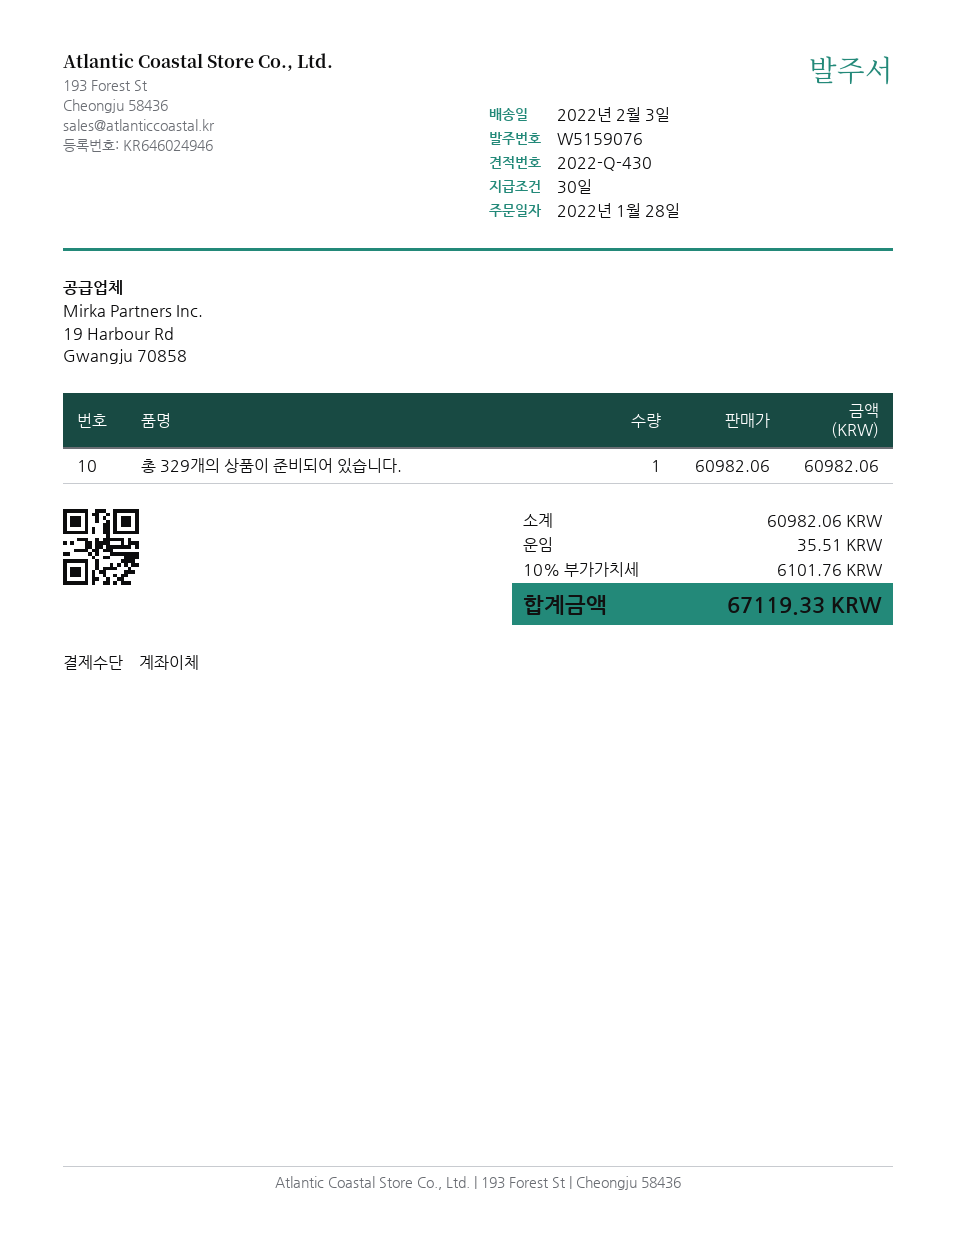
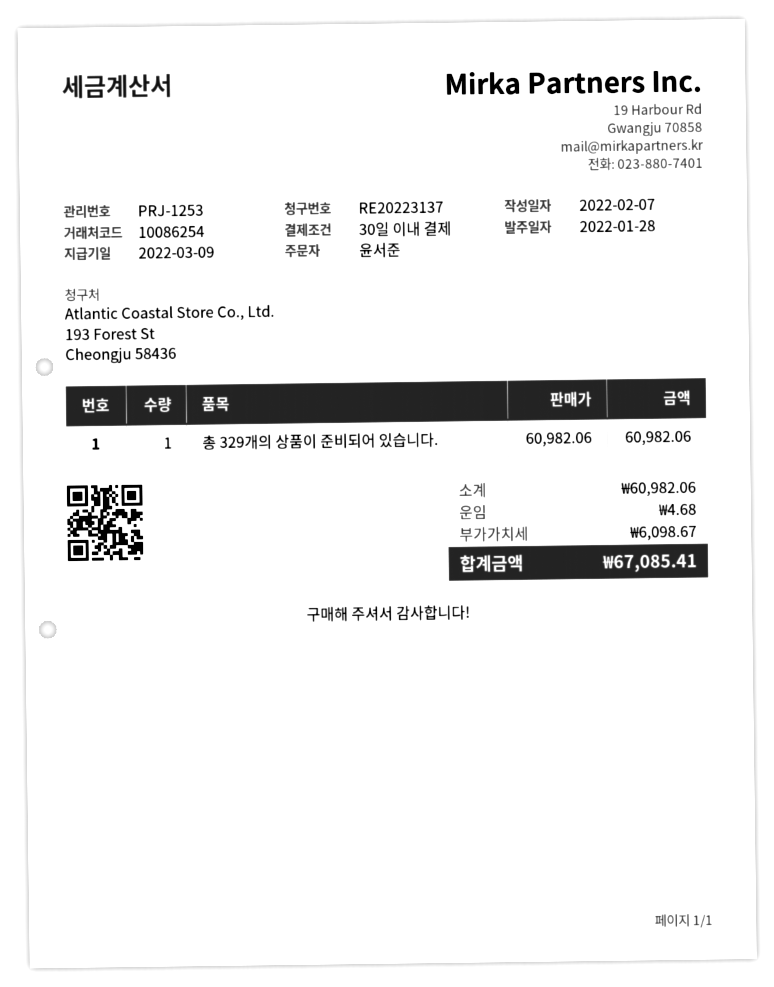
shipping: 35.51 -> 4.68
tax: 6101.76 -> 6098.67
total: 67119.33 -> 67085.41

